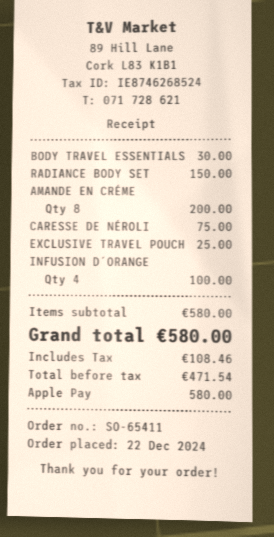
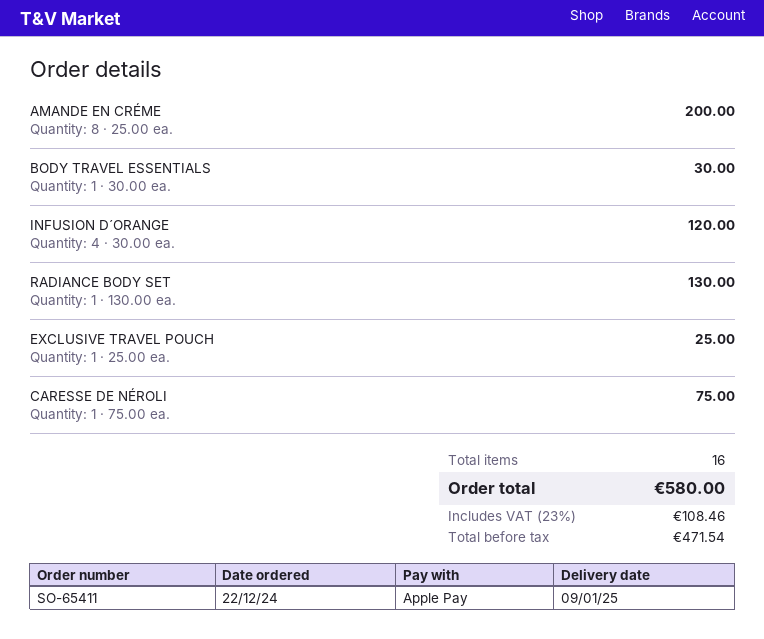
RADIANCE BODY SET: 1 for 150.00 -> 1 for 130.00
INFUSION D´ORANGE: 4 for 100.00 -> 4 for 120.00

